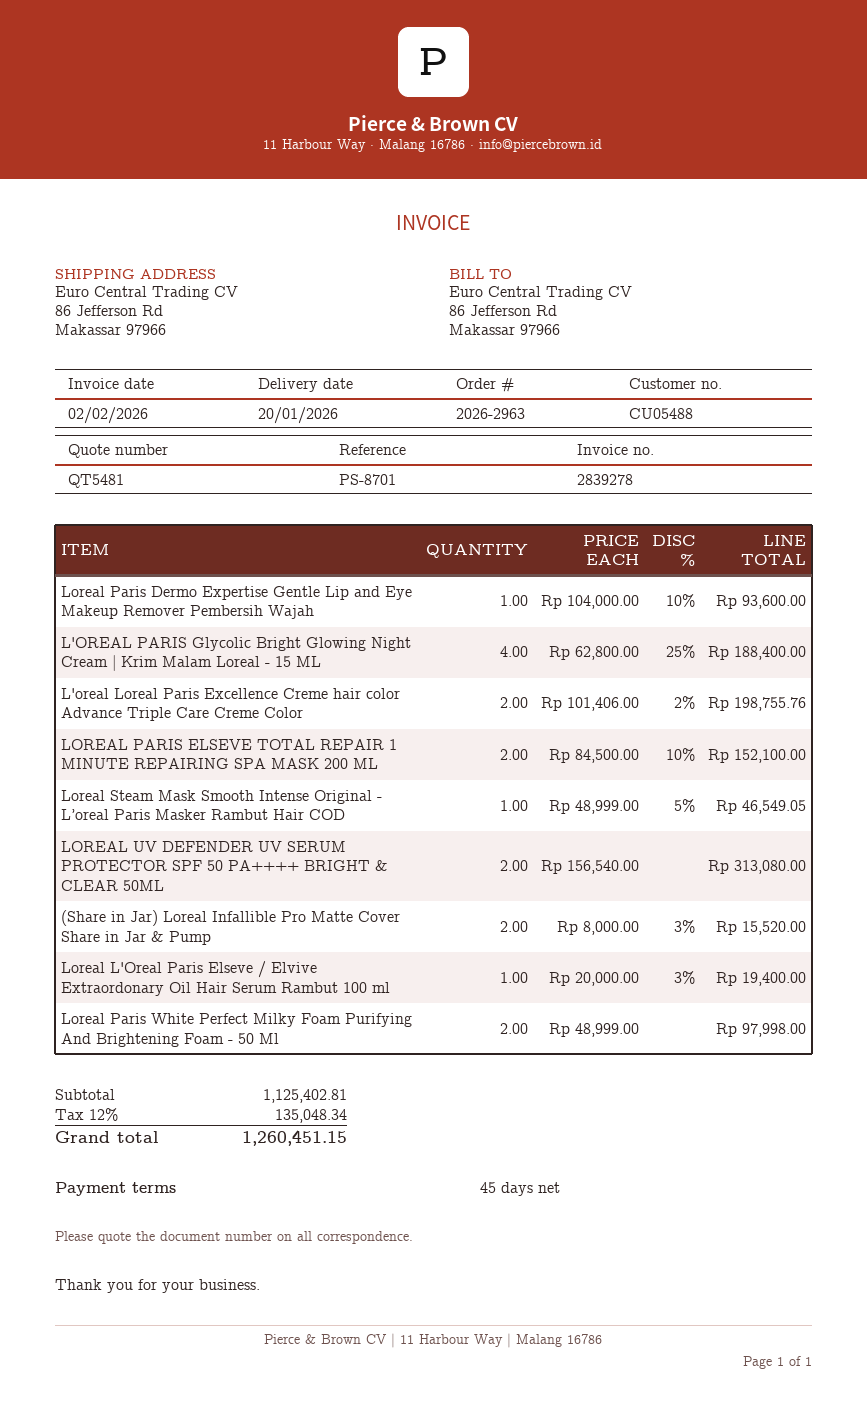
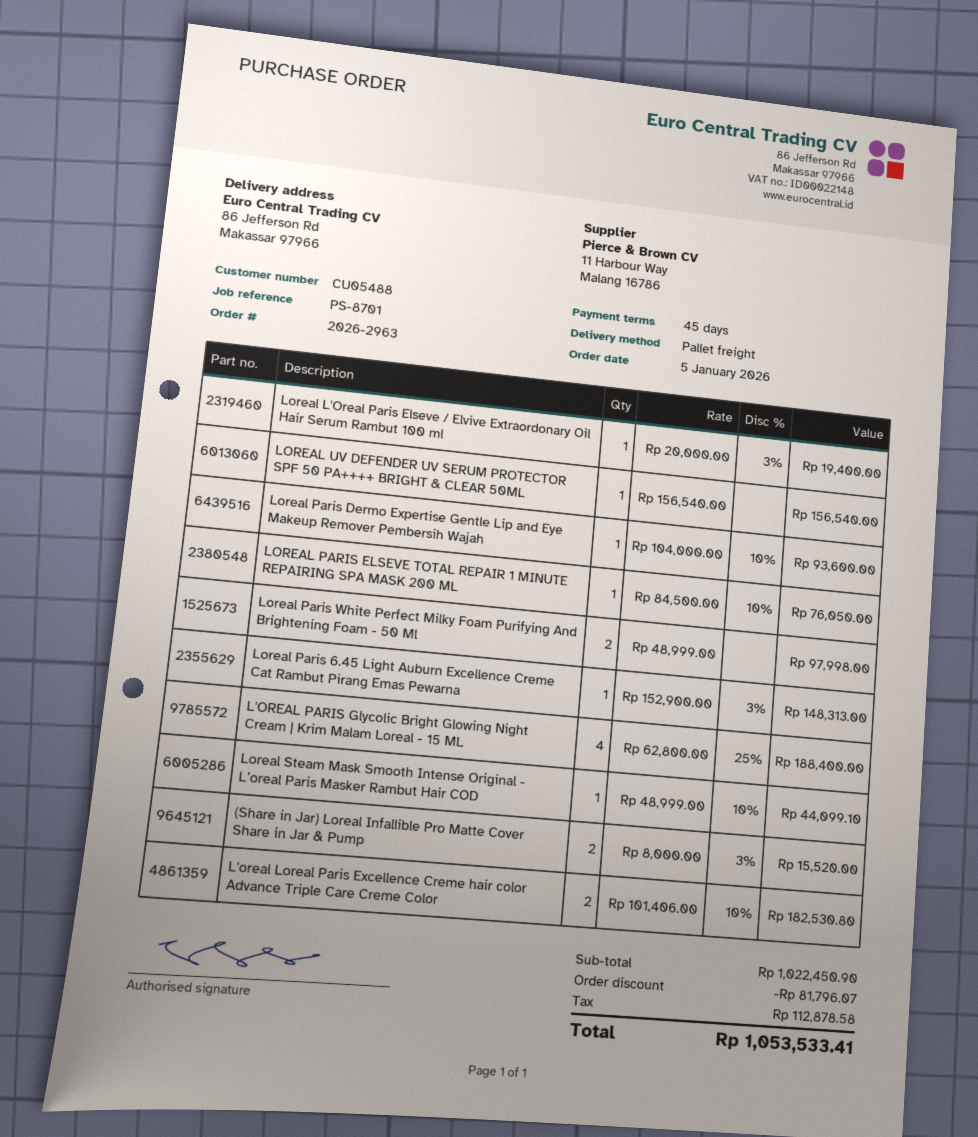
L'oreal Loreal Paris Excellence Creme hair color Advance Triple Care Creme Color: 2 x 101406.00 - 2% = 198755.76 -> 2 x 101406.00 - 10% = 182530.80
LOREAL PARIS ELSEVE TOTAL REPAIR 1 MINUTE REPAIRING SPA MASK 200 ML: 2 x 84500.00 - 10% = 152100.00 -> 1 x 84500.00 - 10% = 76050.00
Loreal Steam Mask Smooth Intense Original - L’oreal Paris Masker Rambut Hair COD: 1 x 48999.00 - 5% = 46549.05 -> 1 x 48999.00 - 10% = 44099.10
LOREAL UV DEFENDER UV SERUM PROTECTOR SPF 50 PA++++ BRIGHT & CLEAR 50ML: 2 x 156540.00 = 313080.00 -> 1 x 156540.00 = 156540.00
Loreal Paris 6.45 Light Auburn Excellence Creme Cat Rambut Pirang Emas Pewarna: none -> 1 x 152900.00 - 3% = 148313.00
subtotal: 1125402.81 -> 1022450.90
discount: none -> 81796.07
tax: 135048.34 -> 112878.58
total: 1260451.15 -> 1053533.41

